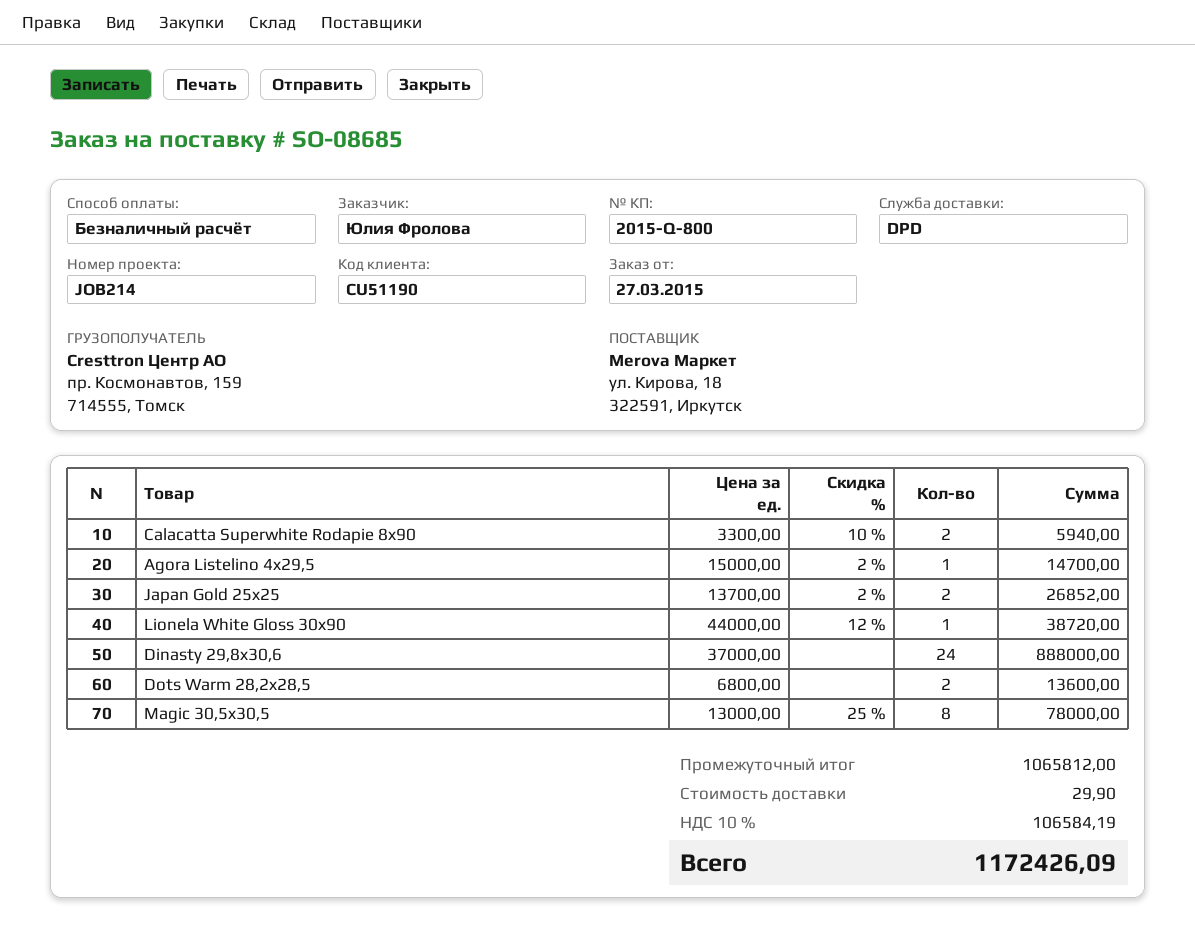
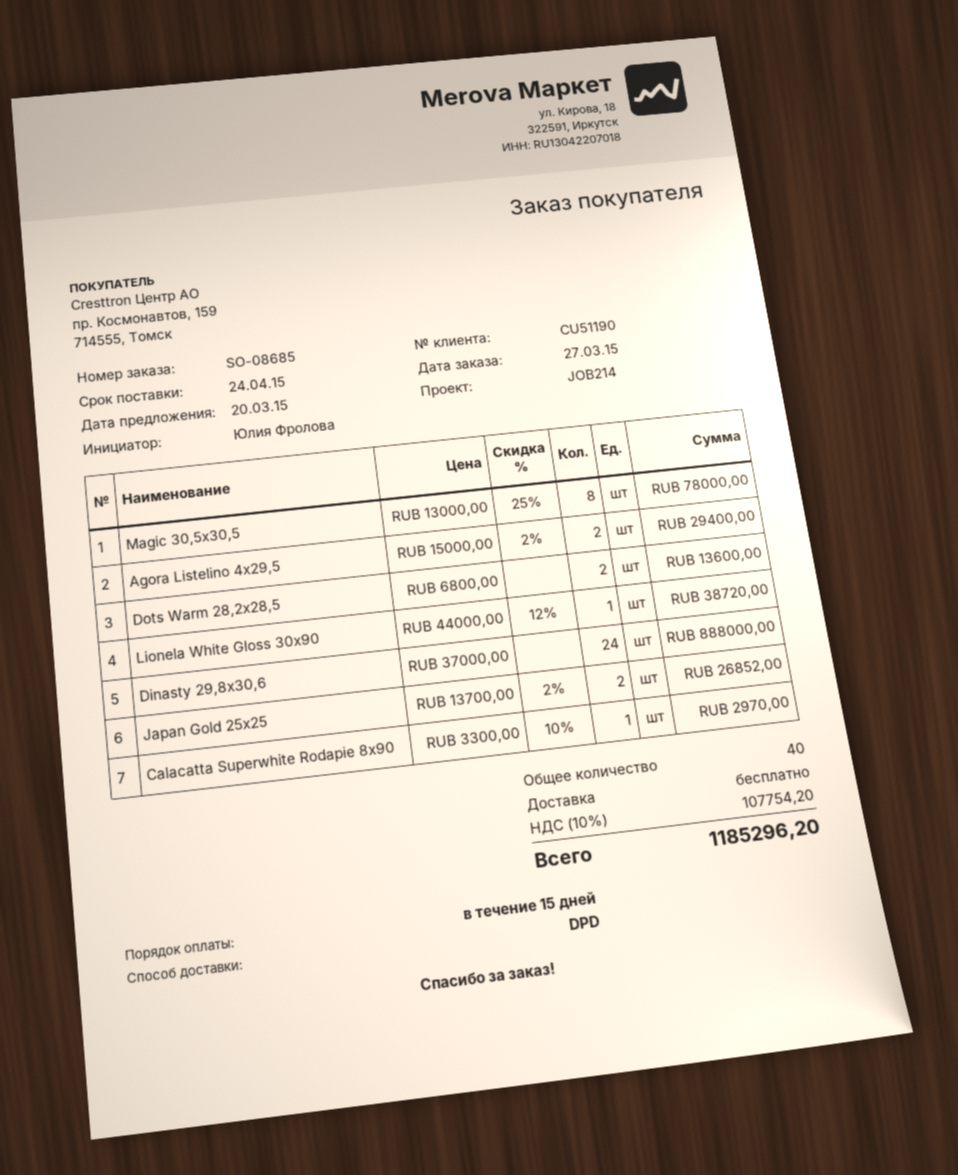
Calacatta Superwhite Rodapie 8x90: 2 x 3300.00 - 10% = 5940.00 -> 1 x 3300.00 - 10% = 2970.00
Agora Listelino 4x29,5: 1 x 15000.00 - 2% = 14700.00 -> 2 x 15000.00 - 2% = 29400.00
shipping: 29.90 -> 0.00
tax: 10% = 106584.19 -> 10% = 107754.20
total: 1172426.09 -> 1185296.20

